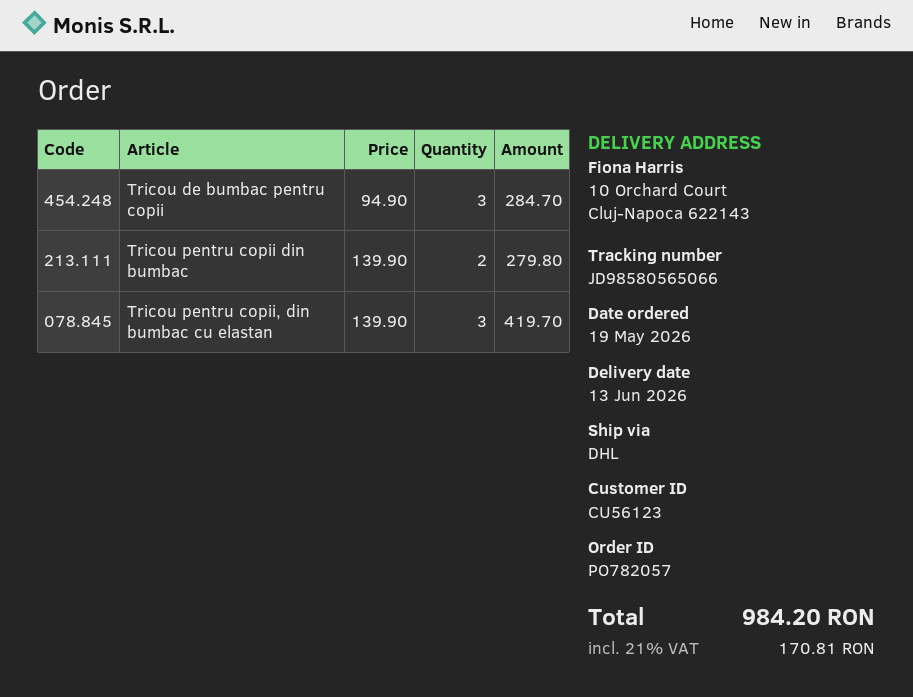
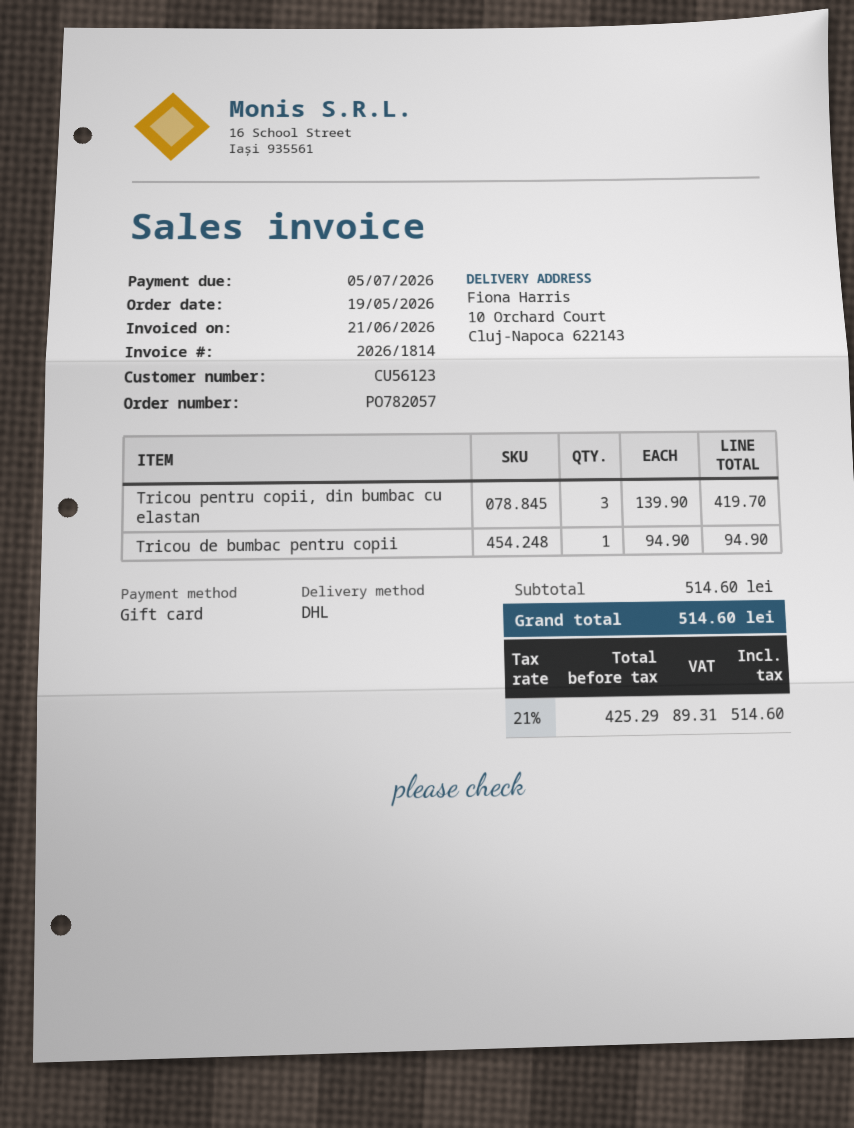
Tricou de bumbac pentru copii: 3 x 94.90 = 284.70 -> 1 x 94.90 = 94.90
Tricou pentru copii din bumbac: 2 x 139.90 = 279.80 -> none
tax: 21% = 170.81 -> 21% = 89.31
total: 984.20 -> 514.60

